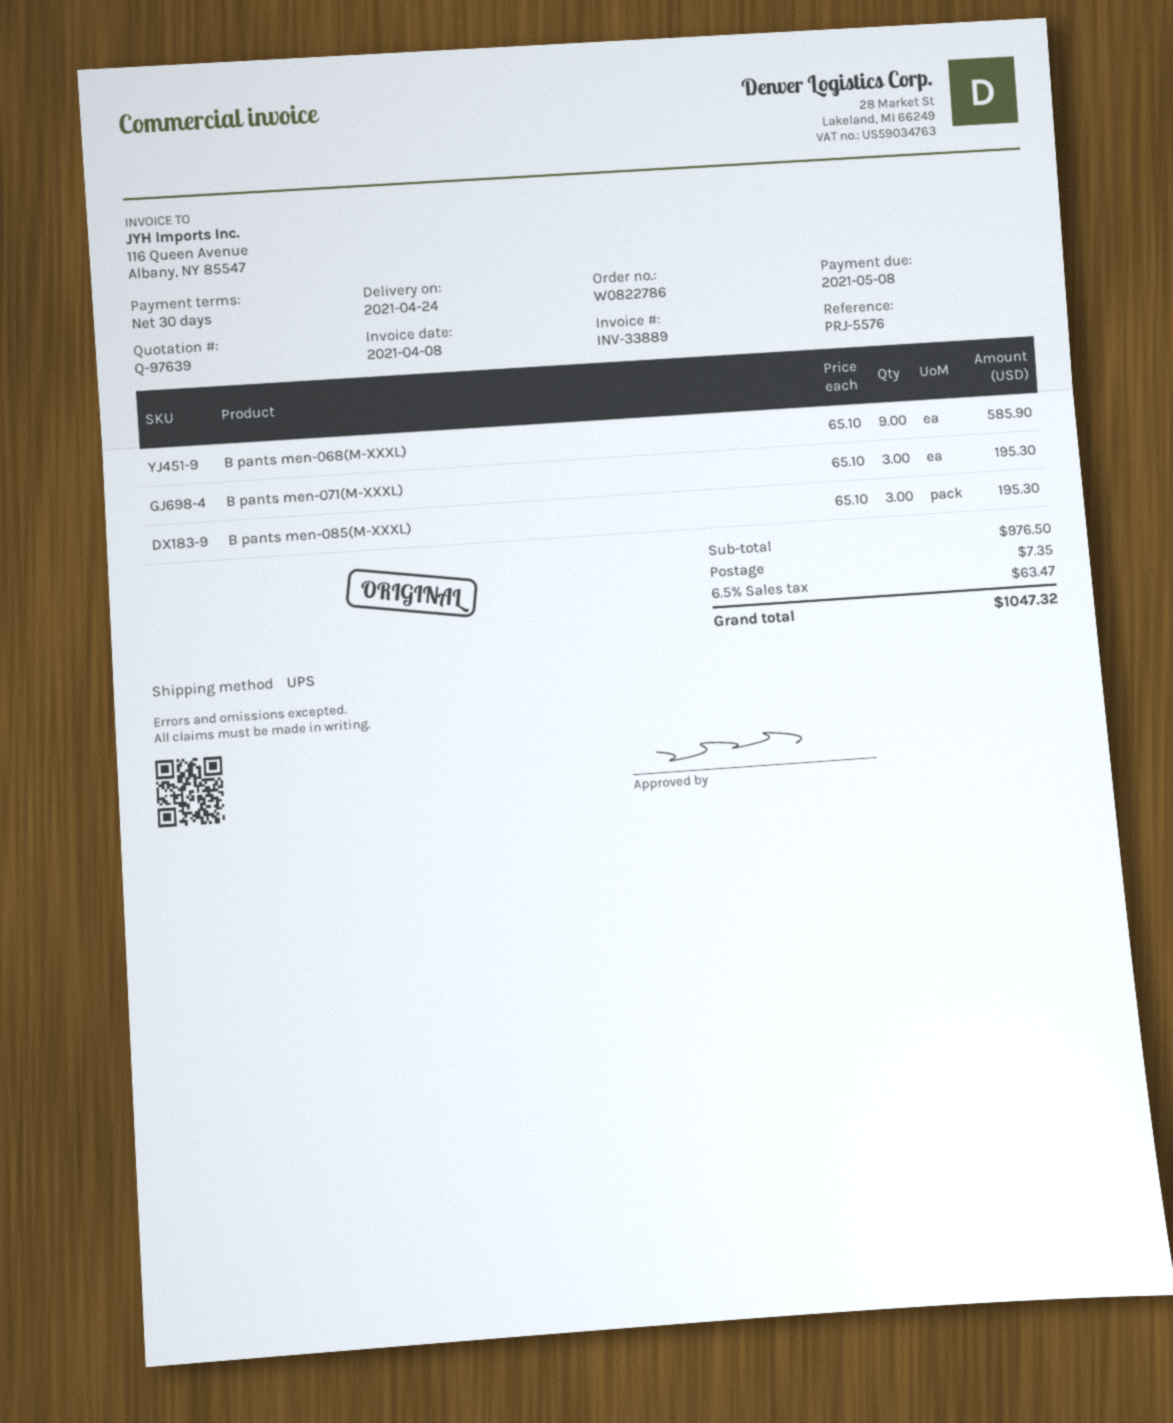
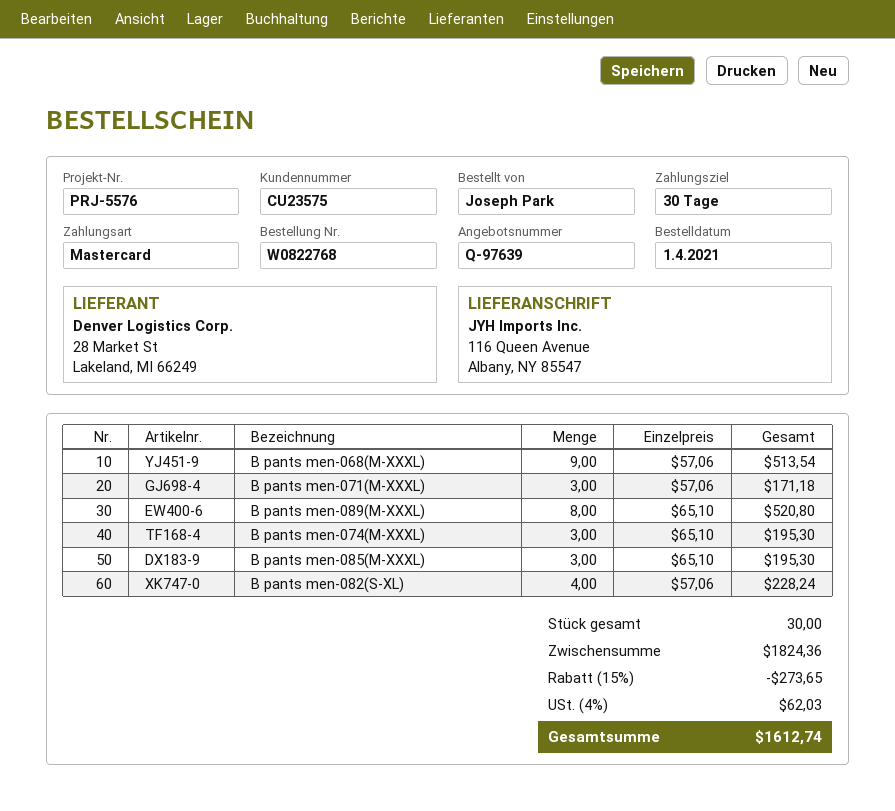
order number: W0822786 -> W0822768
B pants men-068(M-XXXL): 9 x 65.10 = 585.90 -> 9 x 57.06 = 513.54
B pants men-071(M-XXXL): 3 x 65.10 = 195.30 -> 3 x 57.06 = 171.18
B pants men-089(M-XXXL): none -> 8 x 65.10 = 520.80
B pants men-074(M-XXXL): none -> 3 x 65.10 = 195.30
B pants men-082(S-XL): none -> 4 x 57.06 = 228.24
subtotal: 976.50 -> 1824.36
discount: none -> 15% = 273.65
shipping: 7.35 -> none
tax: 6.5% = 63.47 -> 4% = 62.03
total: 1047.32 -> 1612.74

